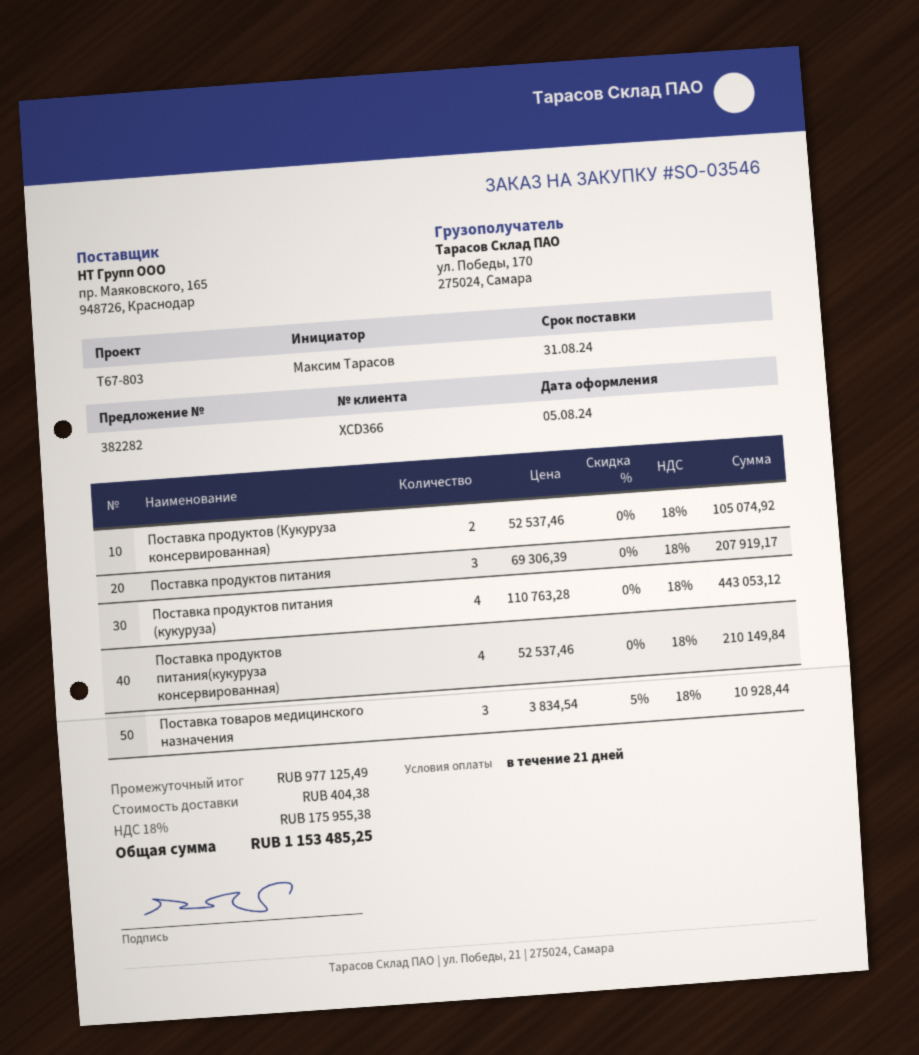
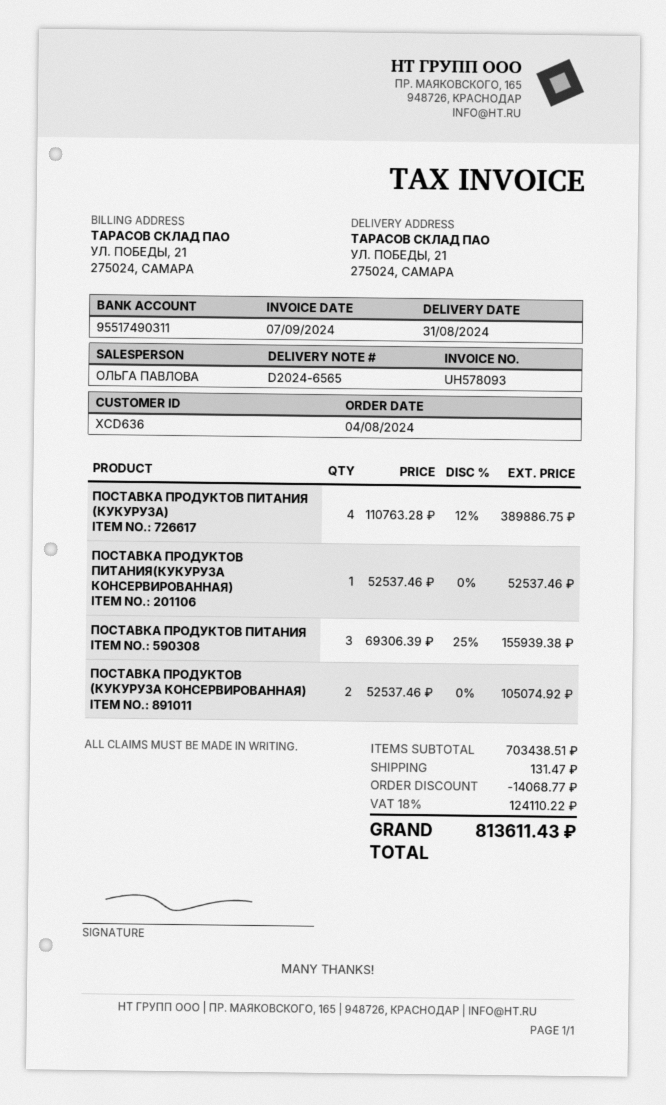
order date: 2024-08-05 -> 2024-08-04
customer number: XCD366 -> XCD636
ship to: ул. Победы, 170, 275024, Самара -> УЛ. ПОБЕДЫ, 21, 275024, САМАРА
Поставка продуктов питания: 3 x 69306.39 = 207919.17 -> 3 x 69306.39 - 25% = 155939.38
Поставка продуктов питания (кукуруза): 4 x 110763.28 = 443053.12 -> 4 x 110763.28 - 12% = 389886.75
Поставка продуктов питания(кукуруза консервированная): 4 x 52537.46 = 210149.84 -> 1 x 52537.46 = 52537.46
Поставка товаров медицинского назначения: 3 x 3834.54 - 5% = 10928.44 -> none
subtotal: 977125.49 -> 703438.51
discount: none -> 14068.77
shipping: 404.38 -> 131.47
tax: 18% = 175955.38 -> 18% = 124110.22
total: 1153485.25 -> 813611.43

